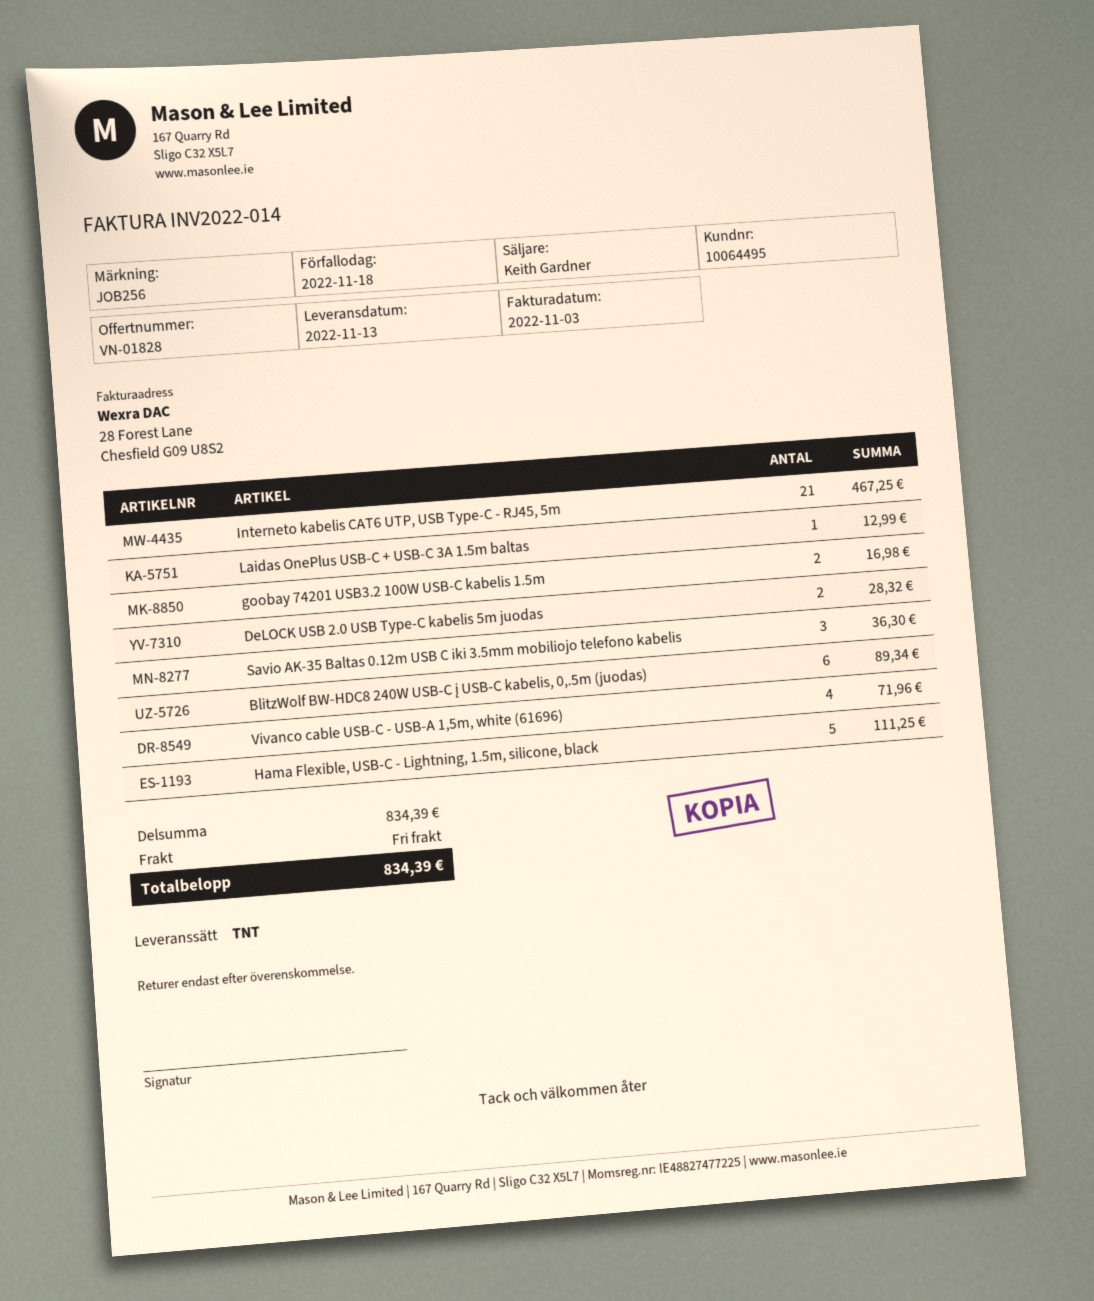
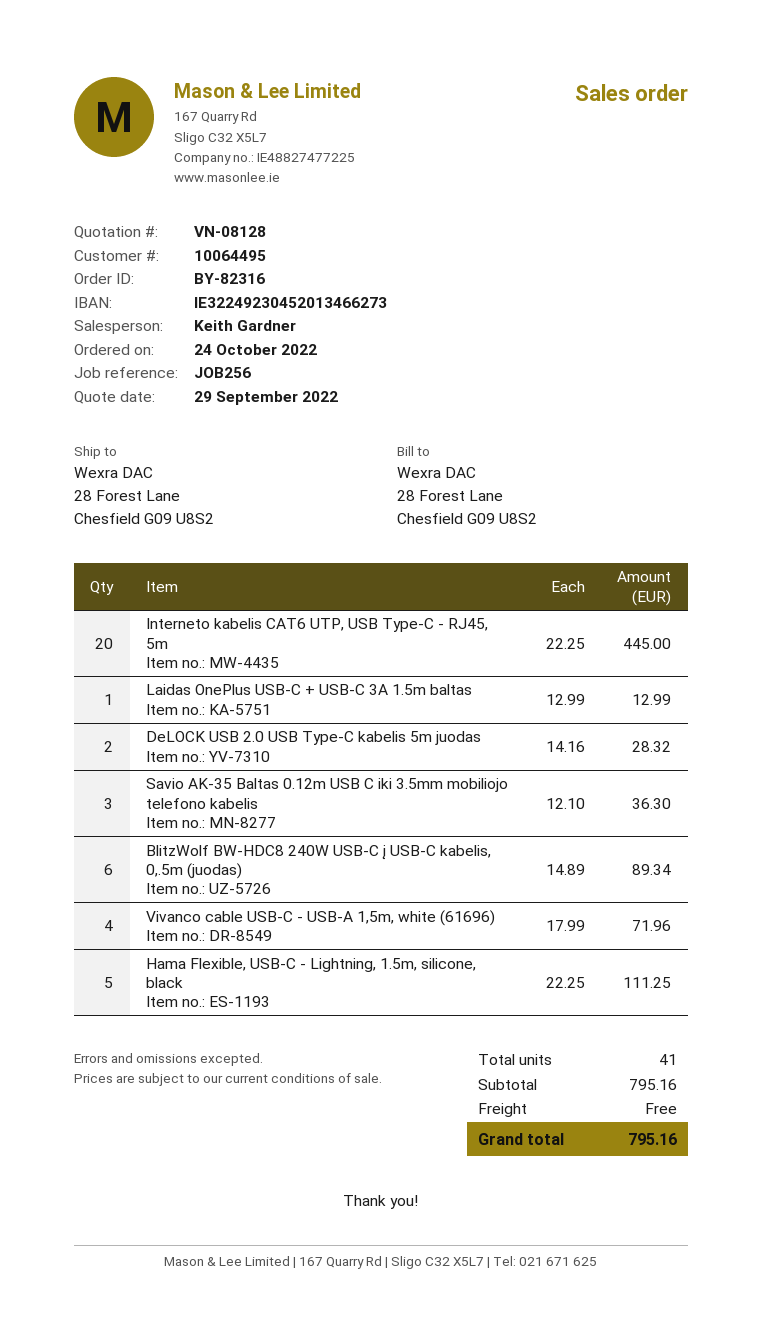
quote number: VN-01828 -> VN-08128
Interneto kabelis CAT6 UTP, USB Type-C - RJ45, 5m: 21 for 467.25 -> 20 for 445.00
goobay 74201 USB3.2 100W USB-C kabelis 1.5m: 2 for 16.98 -> none
subtotal: 834.39 -> 795.16
total: 834.39 -> 795.16

